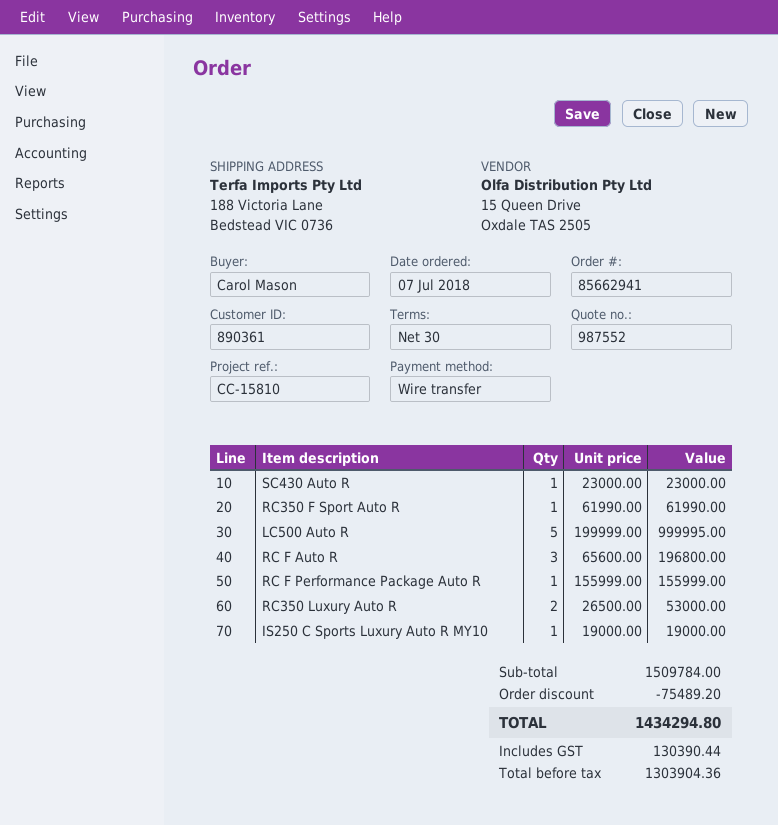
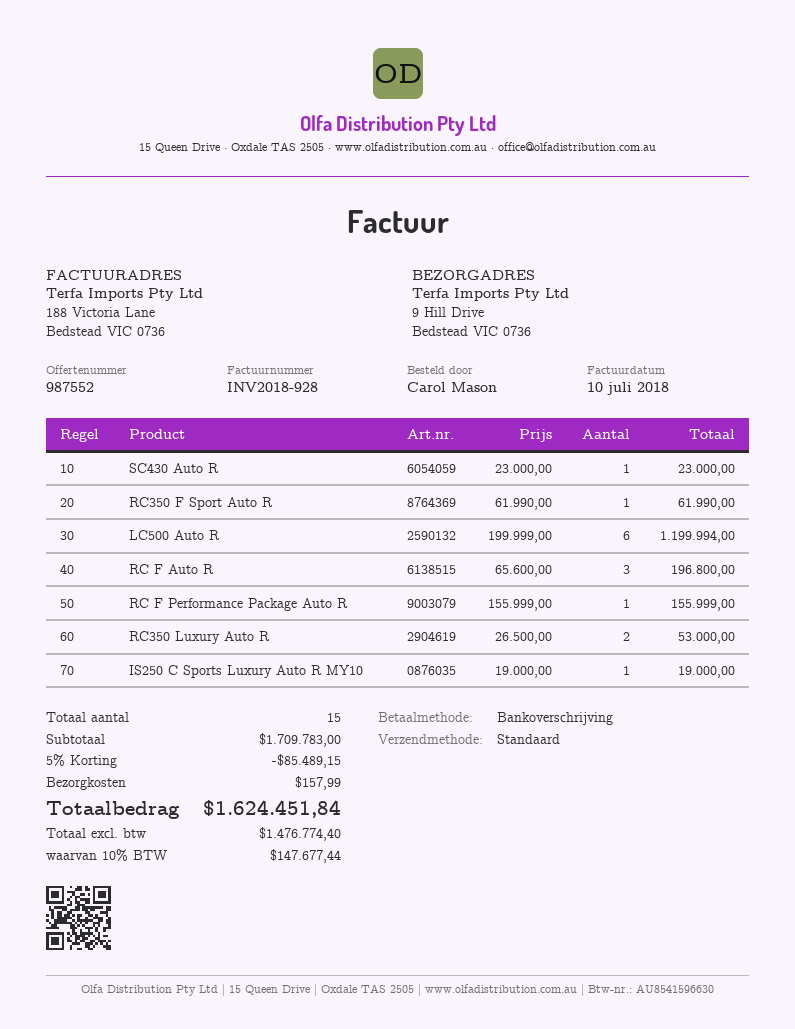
ship to: 188 Victoria Lane, Bedstead VIC 0736 -> 9 Hill Drive, Bedstead VIC 0736
LC500 Auto R: 5 x 199999.00 = 999995.00 -> 6 x 199999.00 = 1199994.00
subtotal: 1509784.00 -> 1709783.00
discount: 75489.20 -> 85489.15
shipping: none -> 157.99
net: 1303904.36 -> 1476774.40
tax: 130390.44 -> 147677.44
total: 1434294.80 -> 1624451.84

